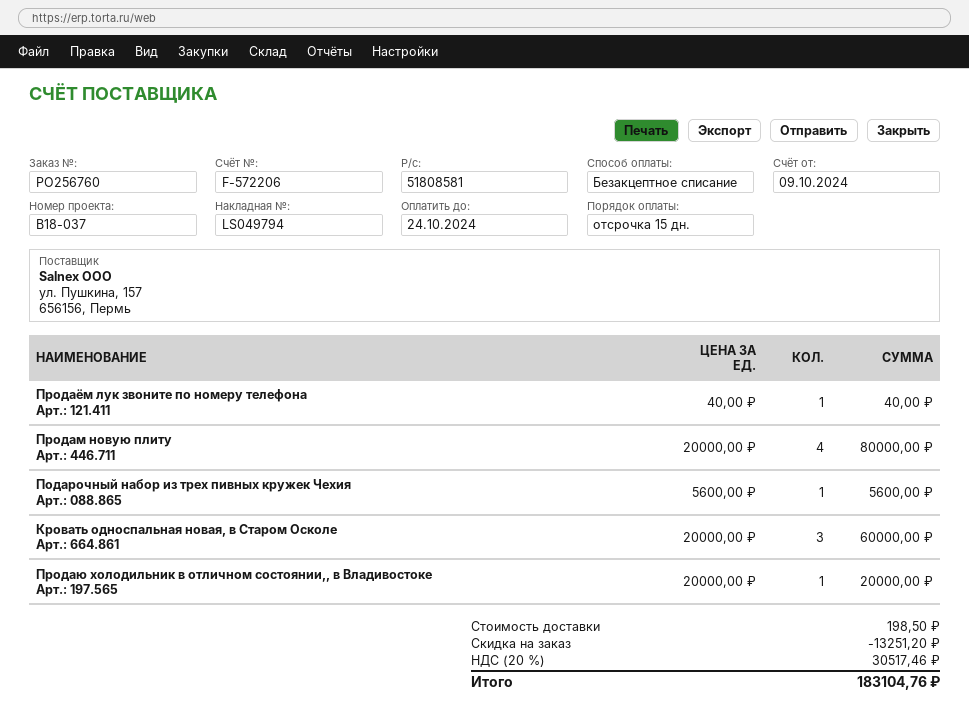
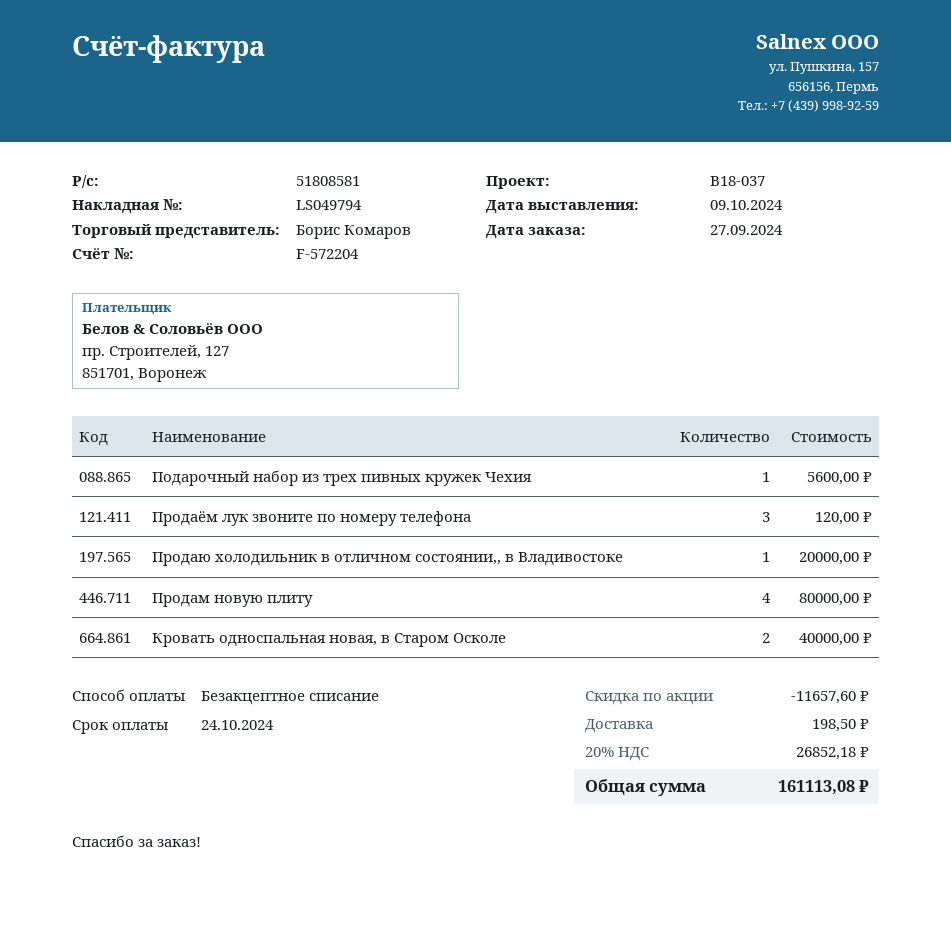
invoice number: F-572206 -> F-572204
Продаём лук звоните по номеру телефона: 1 for 40.00 -> 3 for 120.00
Кровать односпальная новая, в Старом Осколе: 3 for 60000.00 -> 2 for 40000.00
discount: 13251.20 -> 11657.60
tax: 20% = 30517.46 -> 20% = 26852.18
total: 183104.76 -> 161113.08

